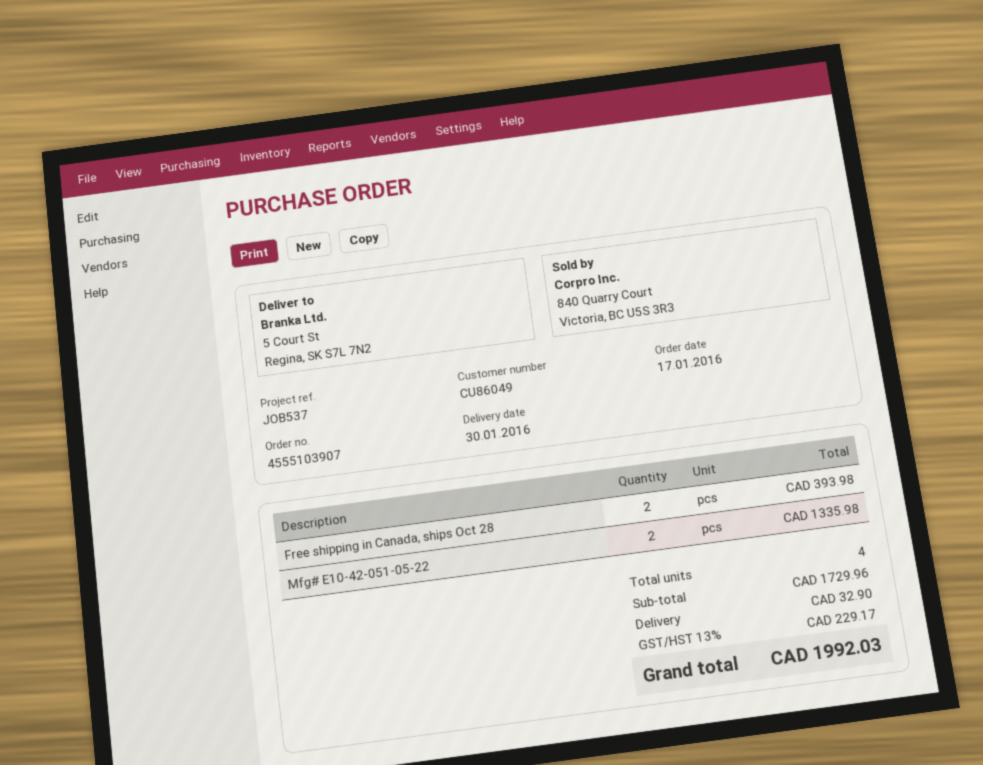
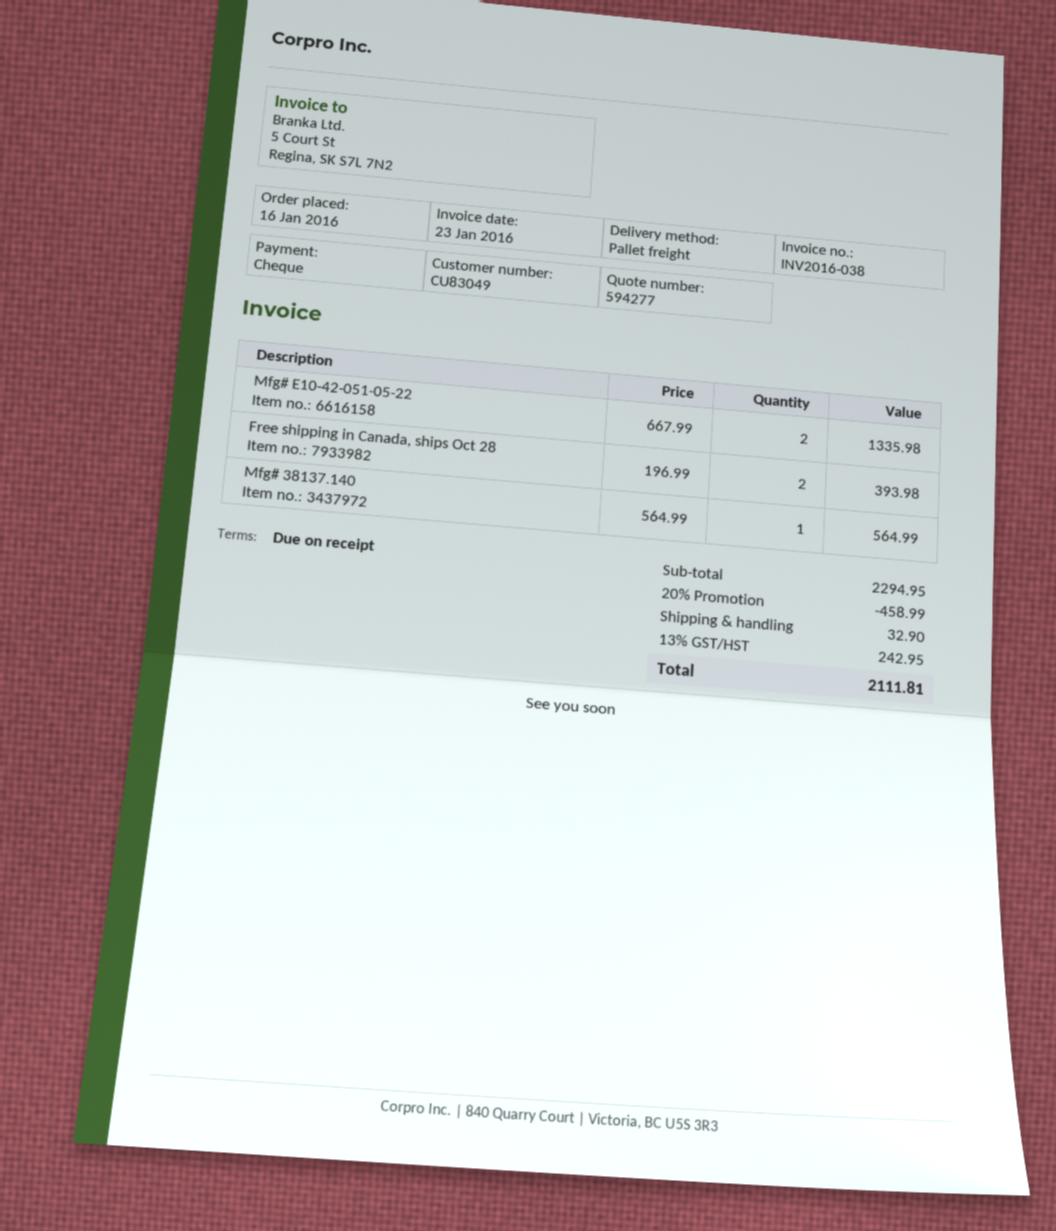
order date: 2016-01-17 -> 2016-01-16
customer number: CU86049 -> CU83049
Mfg# 38137.140: none -> 1 for 564.99
subtotal: 1729.96 -> 2294.95
discount: none -> 20% = 458.99
tax: 13% = 229.17 -> 13% = 242.95
total: 1992.03 -> 2111.81

